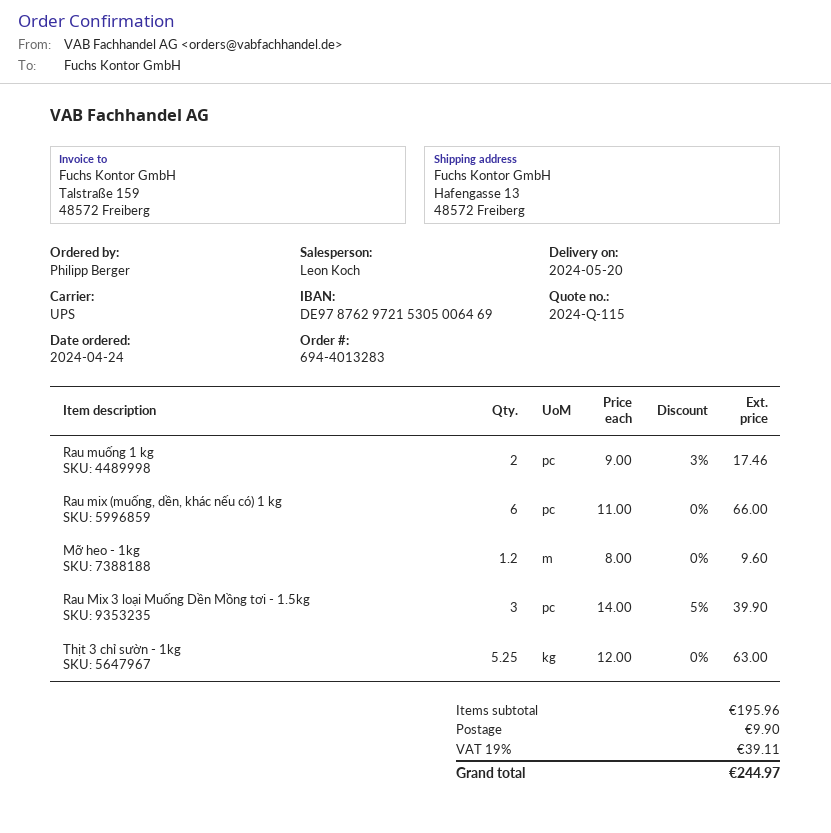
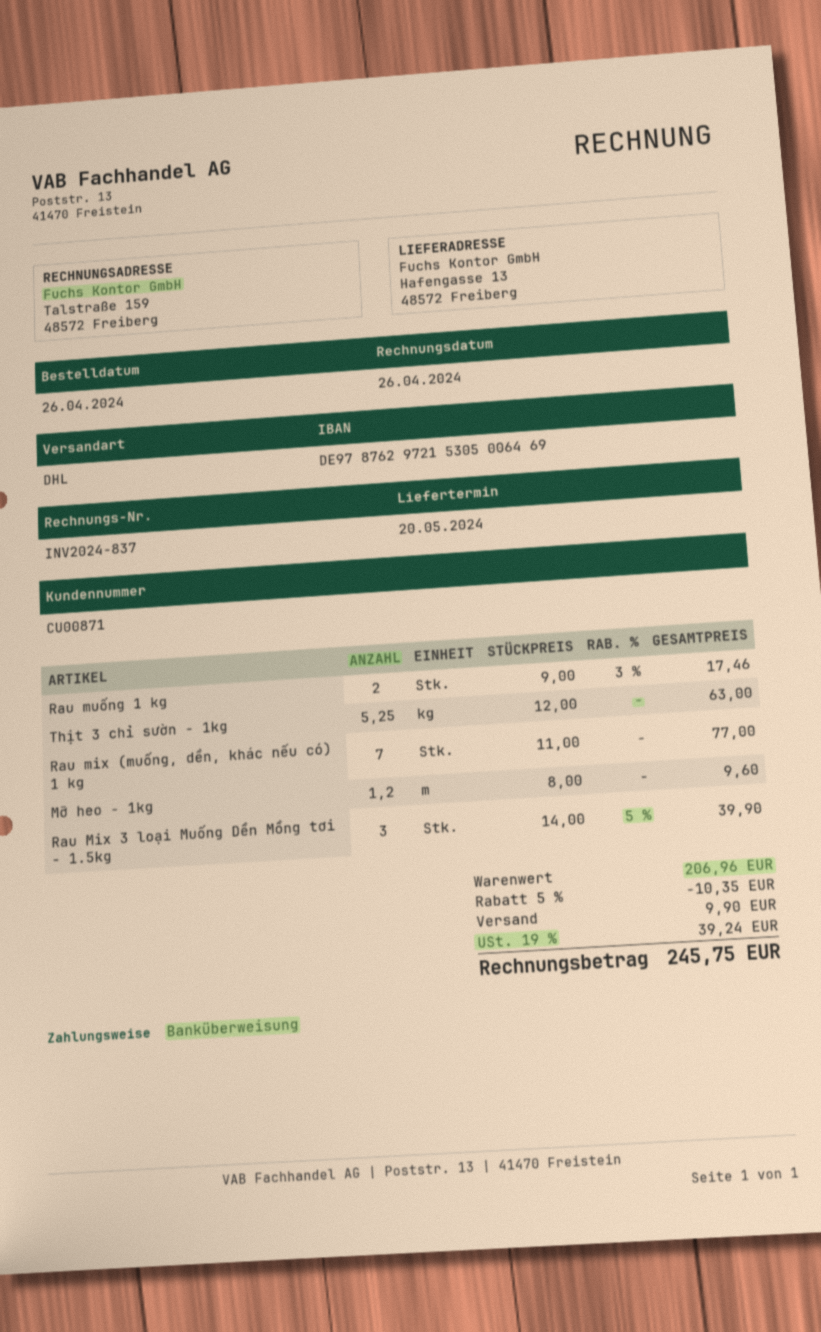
order date: 2024-04-24 -> 2024-04-26
shipping method: UPS -> DHL
Rau mix (muống, dền, khác nếu có) 1 kg: 6 x 11.00 = 66.00 -> 7 x 11.00 = 77.00
subtotal: 195.96 -> 206.96
discount: none -> 5% = 10.35
tax: 19% = 39.11 -> 19% = 39.24
total: 244.97 -> 245.75

